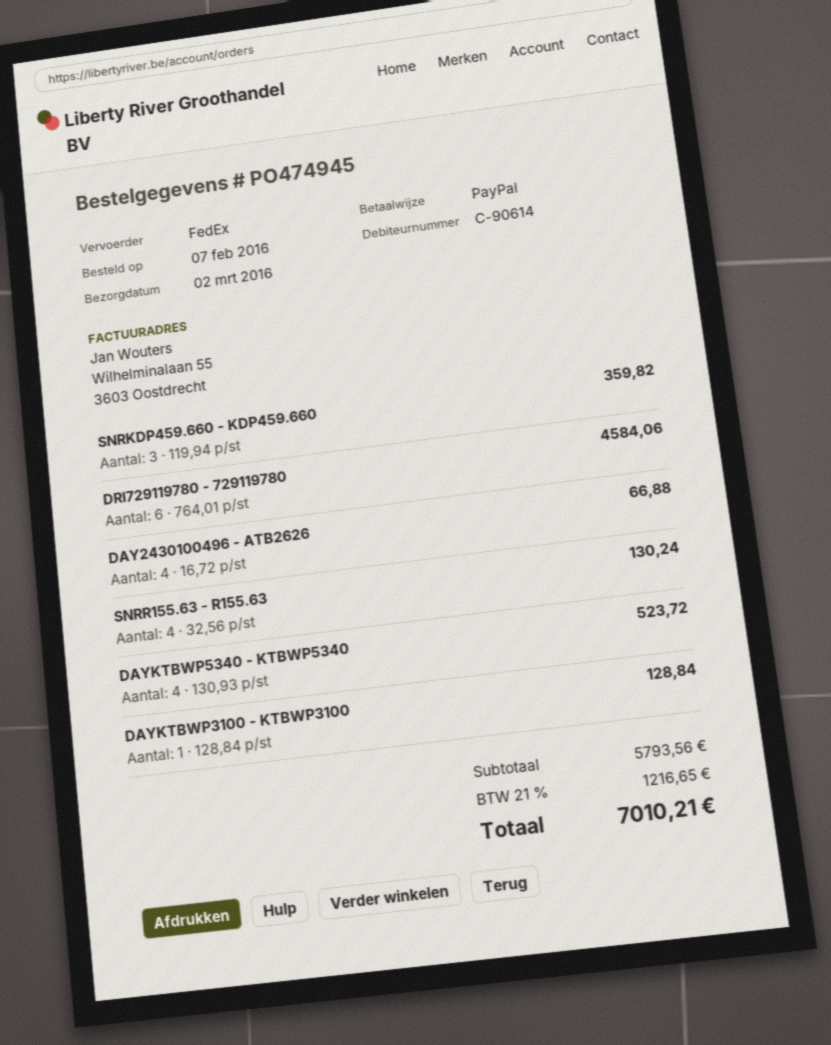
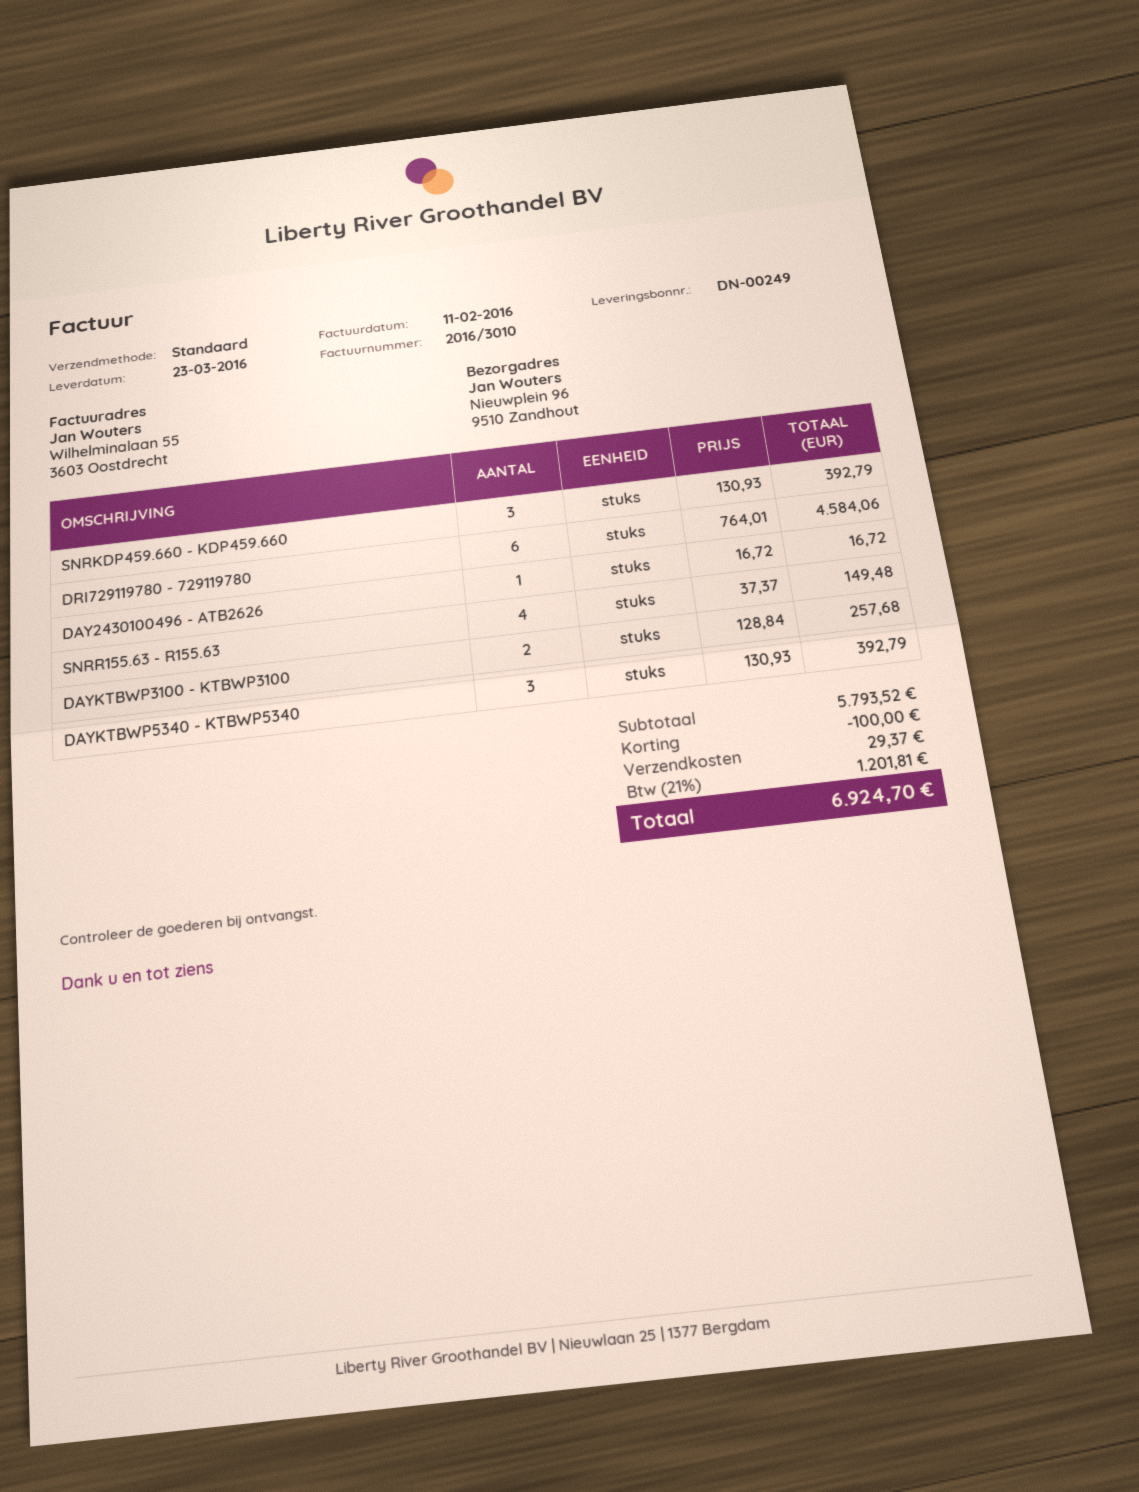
delivery date: 2016-03-02 -> 2016-03-23
shipping method: FedEx -> standard
SNRKDP459.660 - KDP459.660: 3 x 119.94 = 359.82 -> 3 x 130.93 = 392.79
DAY2430100496 - ATB2626: 4 x 16.72 = 66.88 -> 1 x 16.72 = 16.72
SNRR155.63 - R155.63: 4 x 32.56 = 130.24 -> 4 x 37.37 = 149.48
DAYKTBWP5340 - KTBWP5340: 4 x 130.93 = 523.72 -> 3 x 130.93 = 392.79
DAYKTBWP3100 - KTBWP3100: 1 x 128.84 = 128.84 -> 2 x 128.84 = 257.68
subtotal: 5793.56 -> 5793.52
discount: none -> 100.00
shipping: none -> 29.37
tax: 21% = 1216.65 -> 21% = 1201.81
total: 7010.21 -> 6924.70

